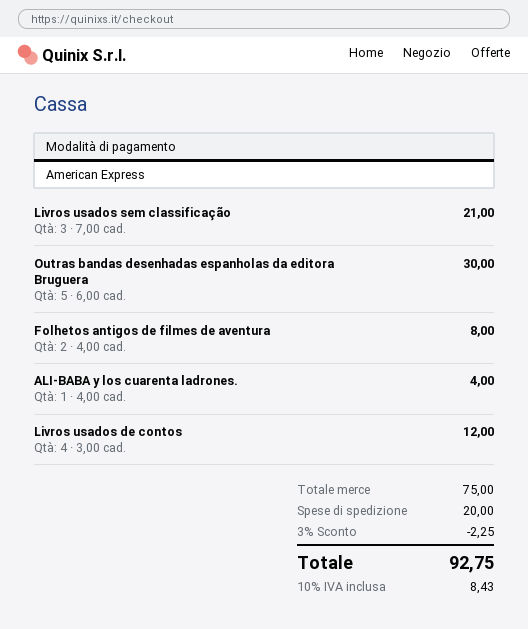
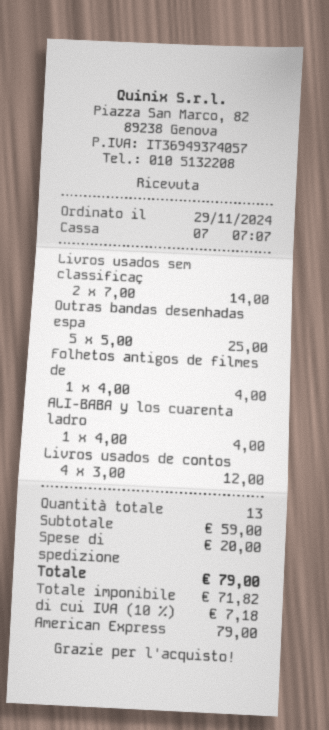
Livros usados sem classificação: 3 x 7.00 = 21.00 -> 2 x 7.00 = 14.00
Outras bandas desenhadas espanholas da editora Bruguera: 5 x 6.00 = 30.00 -> 5 x 5.00 = 25.00
Folhetos antigos de filmes de aventura: 2 x 4.00 = 8.00 -> 1 x 4.00 = 4.00
subtotal: 75.00 -> 59.00
discount: 3% = 2.25 -> none
tax: 10% = 8.43 -> 10% = 7.18
total: 92.75 -> 79.00

